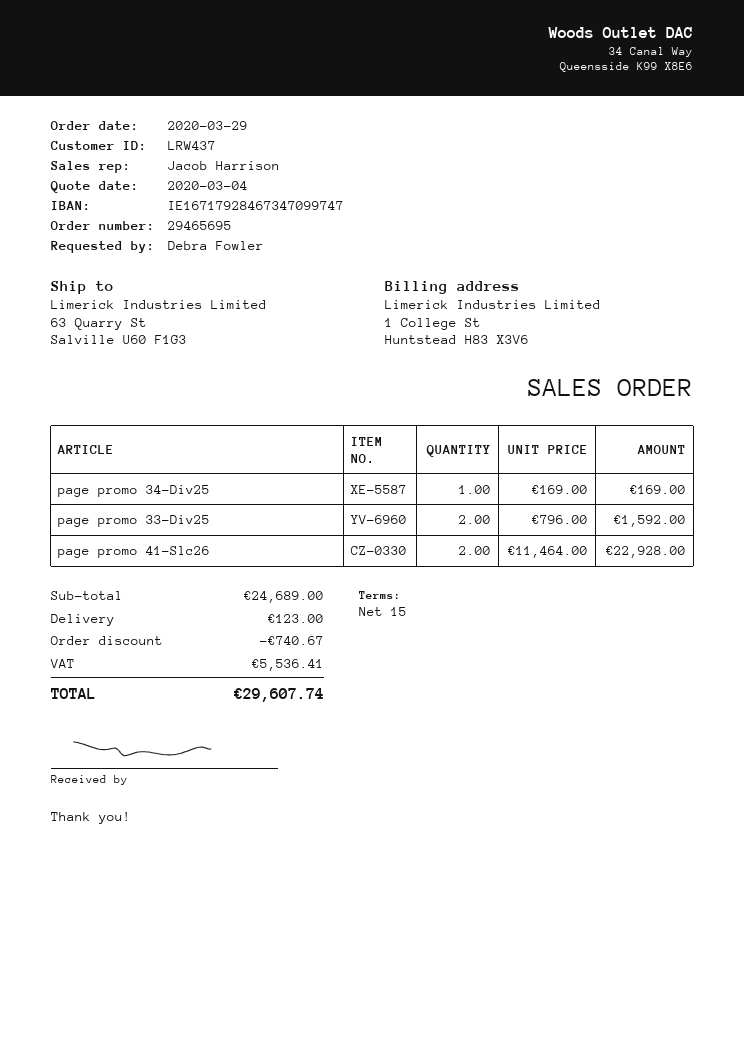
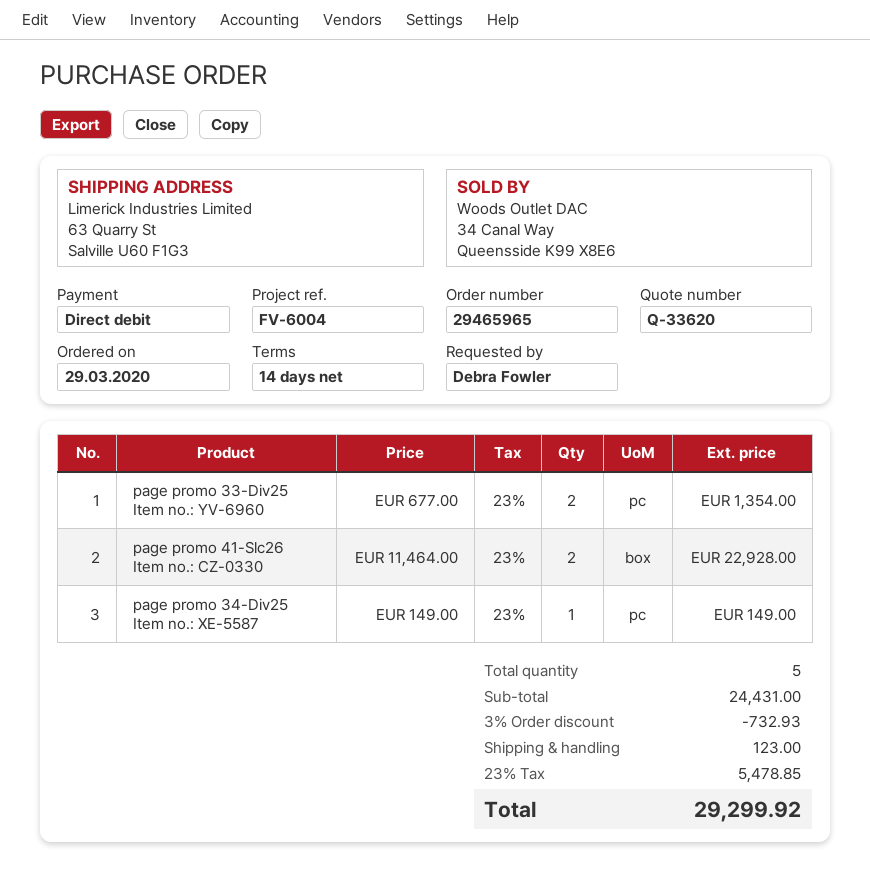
order number: 29465695 -> 29465965
payment terms: 15 days -> 14 days
page promo 34-Div25: 1 x 169.00 = 169.00 -> 1 x 149.00 = 149.00
page promo 33-Div25: 2 x 796.00 = 1592.00 -> 2 x 677.00 = 1354.00
subtotal: 24689.00 -> 24431.00
discount: 740.67 -> 732.93
tax: 5536.41 -> 5478.85
total: 29607.74 -> 29299.92

